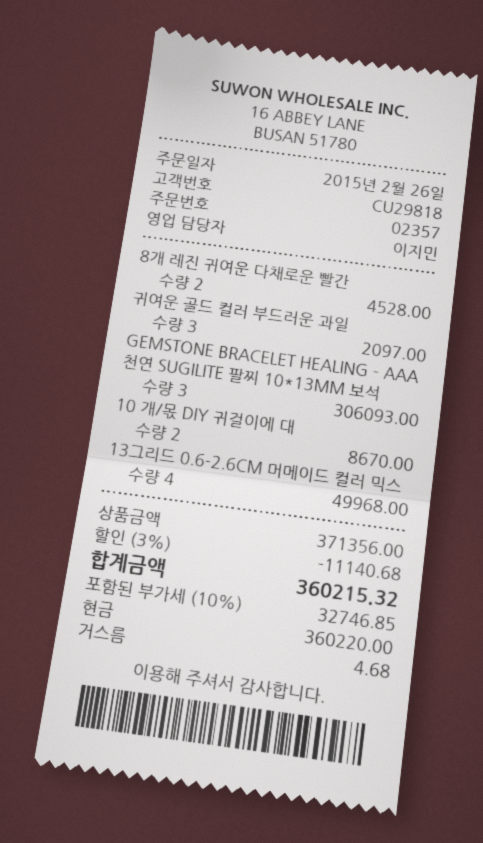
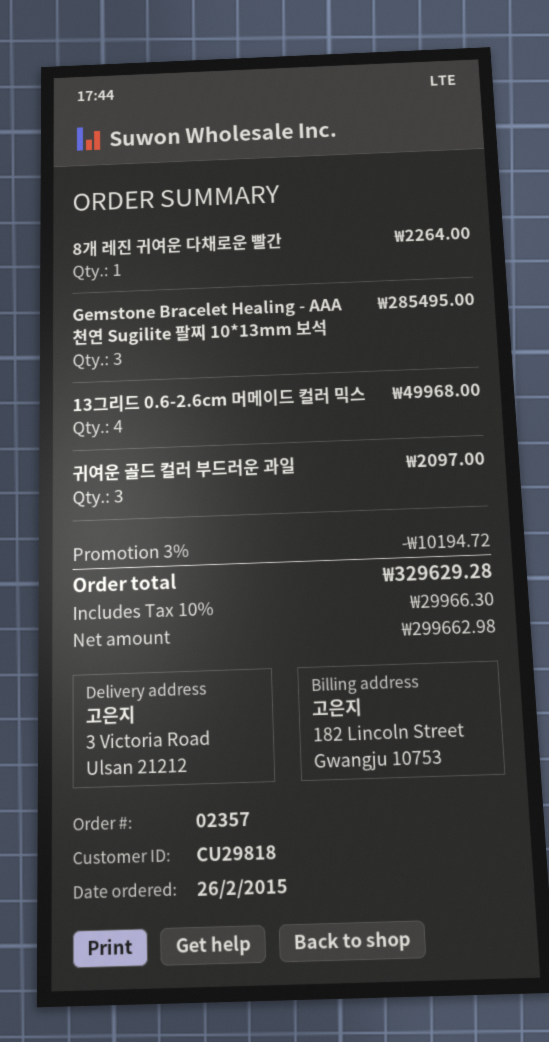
8개 레진 귀여운 다채로운 빨간: 2 for 4528.00 -> 1 for 2264.00
GEMSTONE BRACELET HEALING - AAA 천연 SUGILITE 팔찌 10*13MM 보석: 3 for 306093.00 -> 3 for 285495.00
10 개/몫 DIY 귀걸이에 대: 2 for 8670.00 -> none
discount: 3% = 11140.68 -> 3% = 10194.72
tax: 10% = 32746.85 -> 10% = 29966.30
total: 360215.32 -> 329629.28

